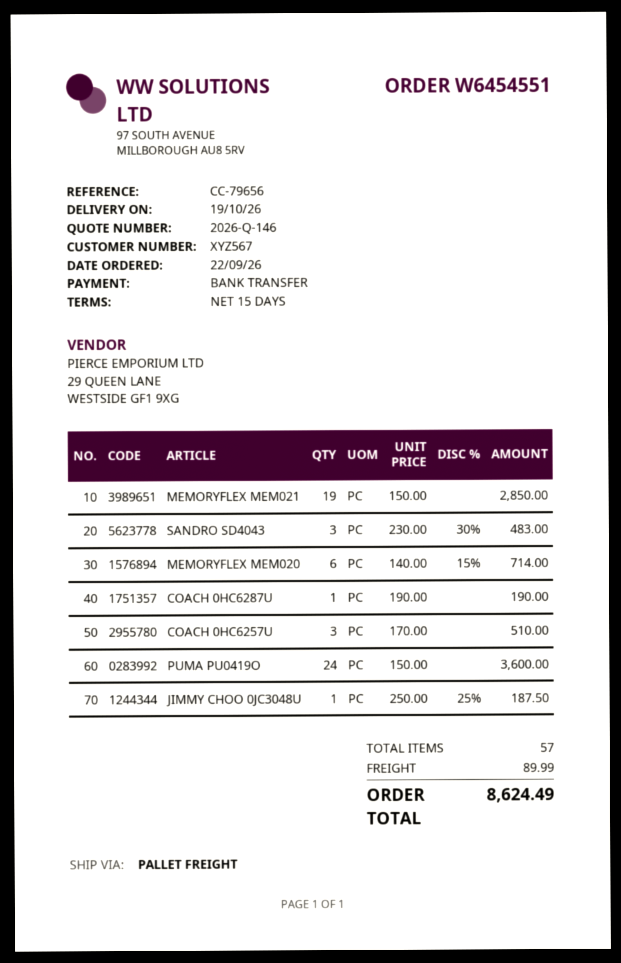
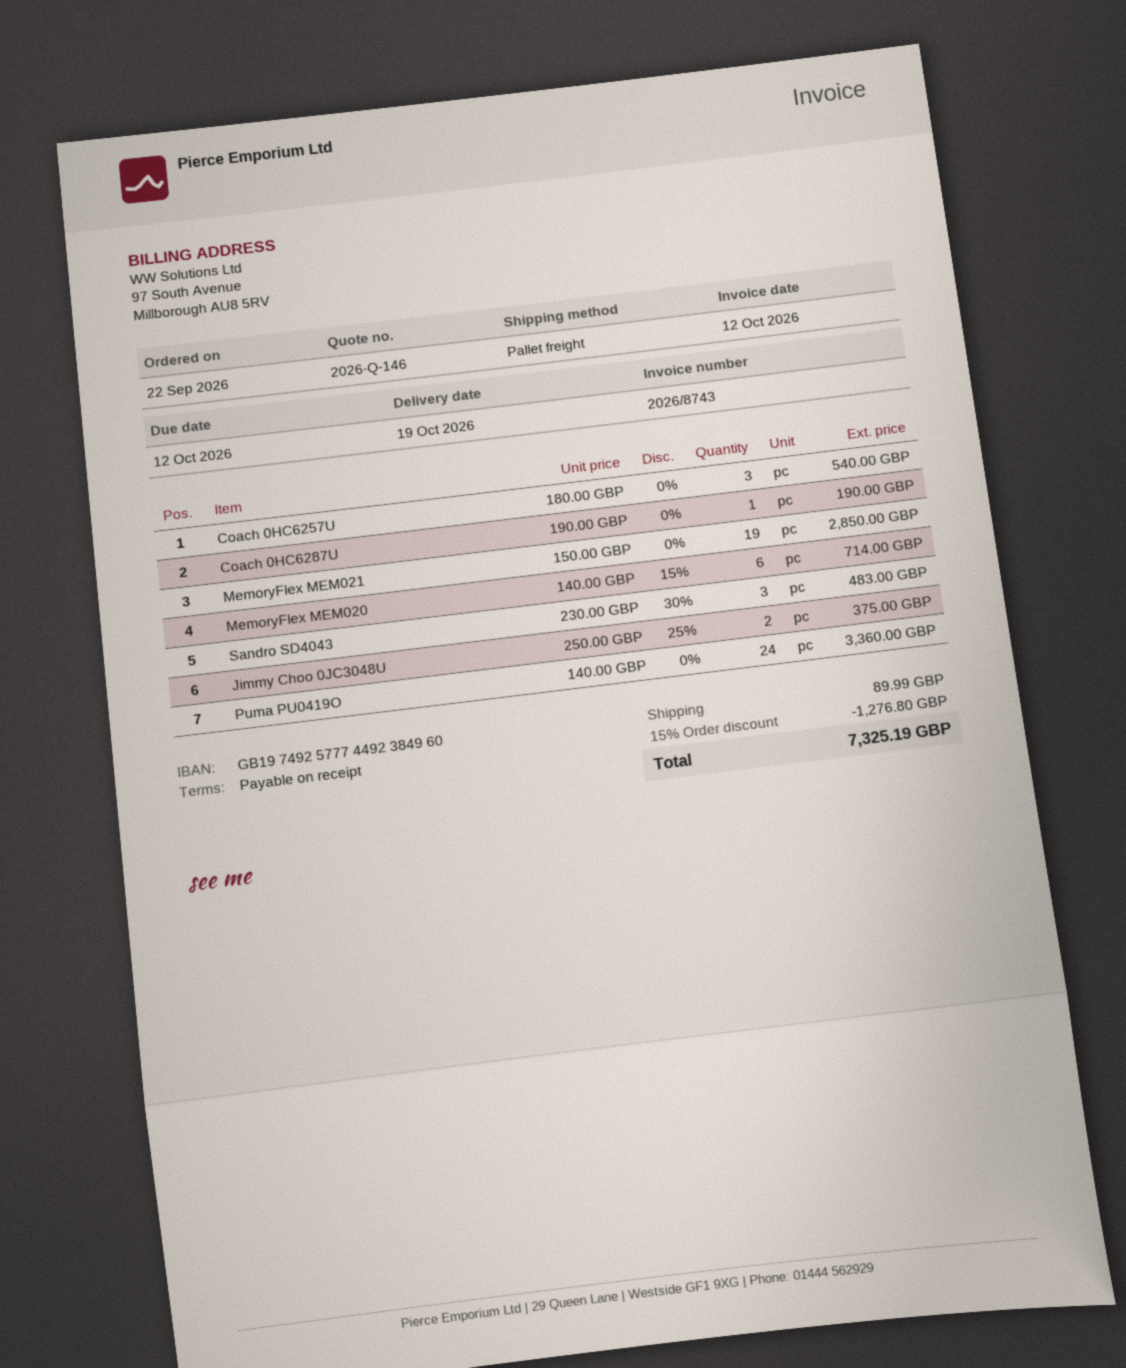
payment terms: 15 days -> on receipt
COACH 0HC6257U: 3 x 170.00 = 510.00 -> 3 x 180.00 = 540.00
PUMA PU0419O: 24 x 150.00 = 3600.00 -> 24 x 140.00 = 3360.00
JIMMY CHOO 0JC3048U: 1 x 250.00 - 25% = 187.50 -> 2 x 250.00 - 25% = 375.00
discount: none -> 15% = 1276.80
total: 8624.49 -> 7325.19

